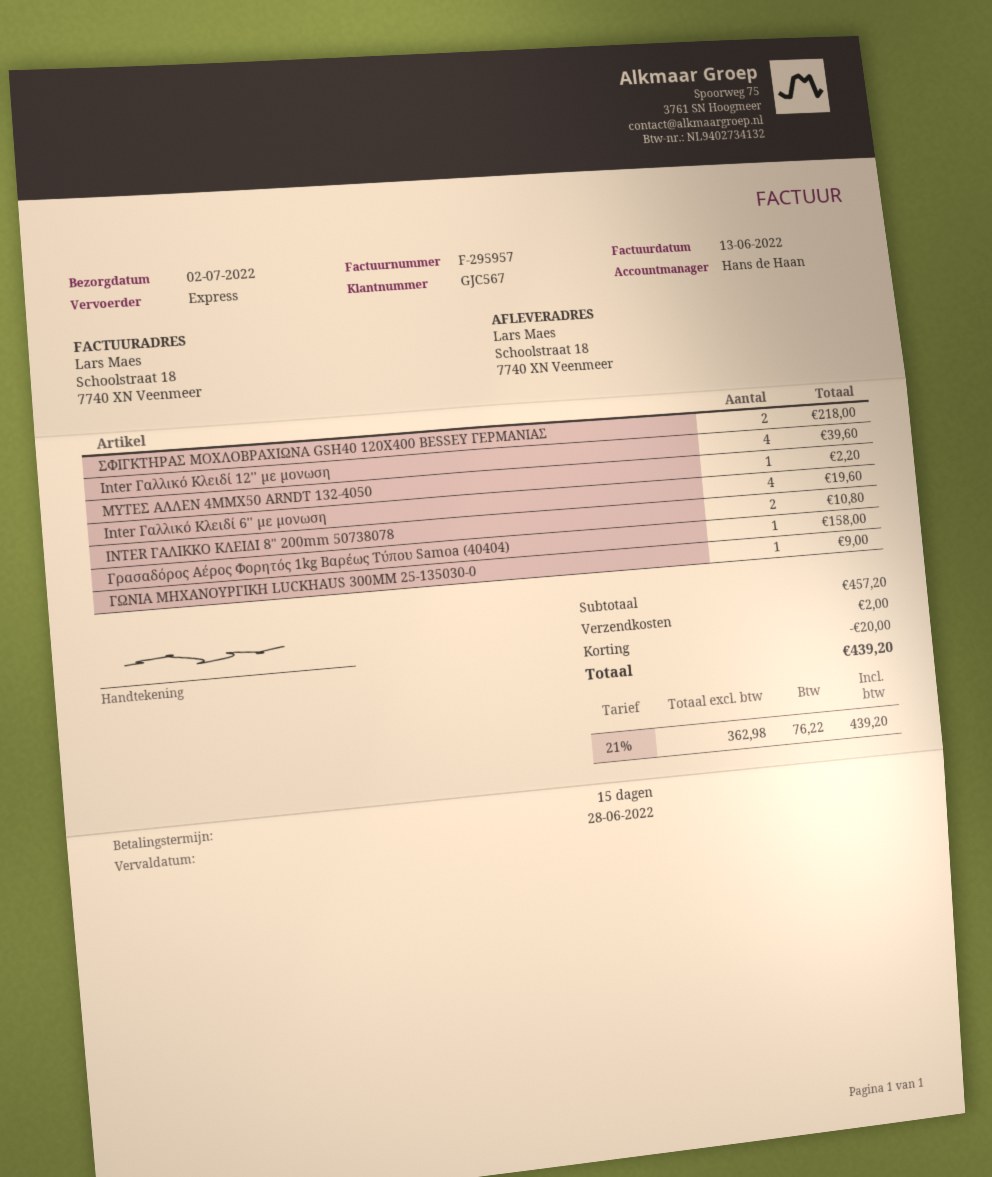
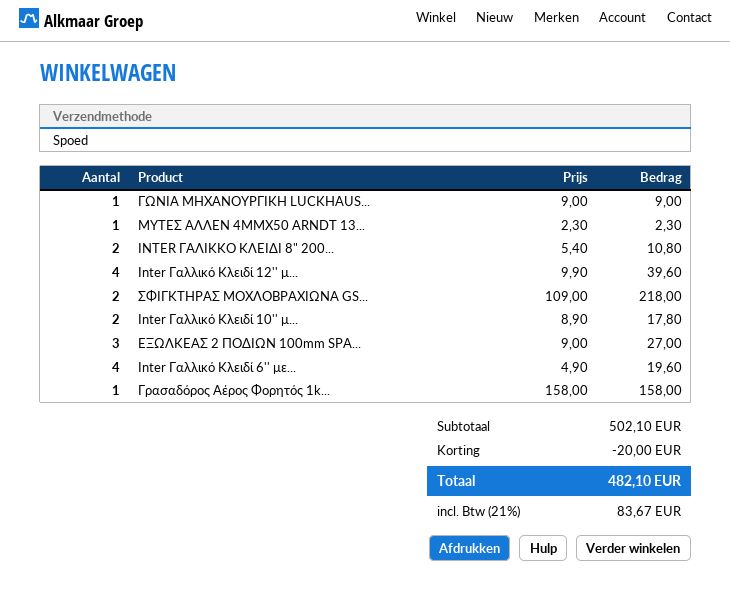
ΜΥΤΕΣ ΑΛΛΕΝ 4MMX50 ARNDT 132-4050: 1 for 2.20 -> 1 for 2.30
Inter Γαλλικό Κλειδί 10'' μ...: none -> 2 for 17.80
ΕΞΩΛΚΕΑΣ 2 ΠΟΔΙΩΝ 100mm SPA...: none -> 3 for 27.00
subtotal: 457.20 -> 502.10
shipping: 2.00 -> none
tax: 21% = 76.22 -> 21% = 83.67
total: 439.20 -> 482.10

